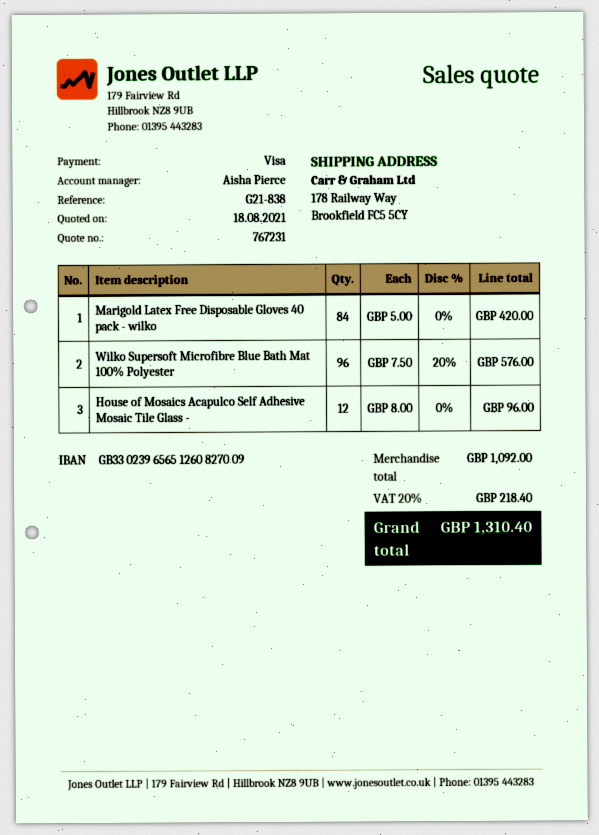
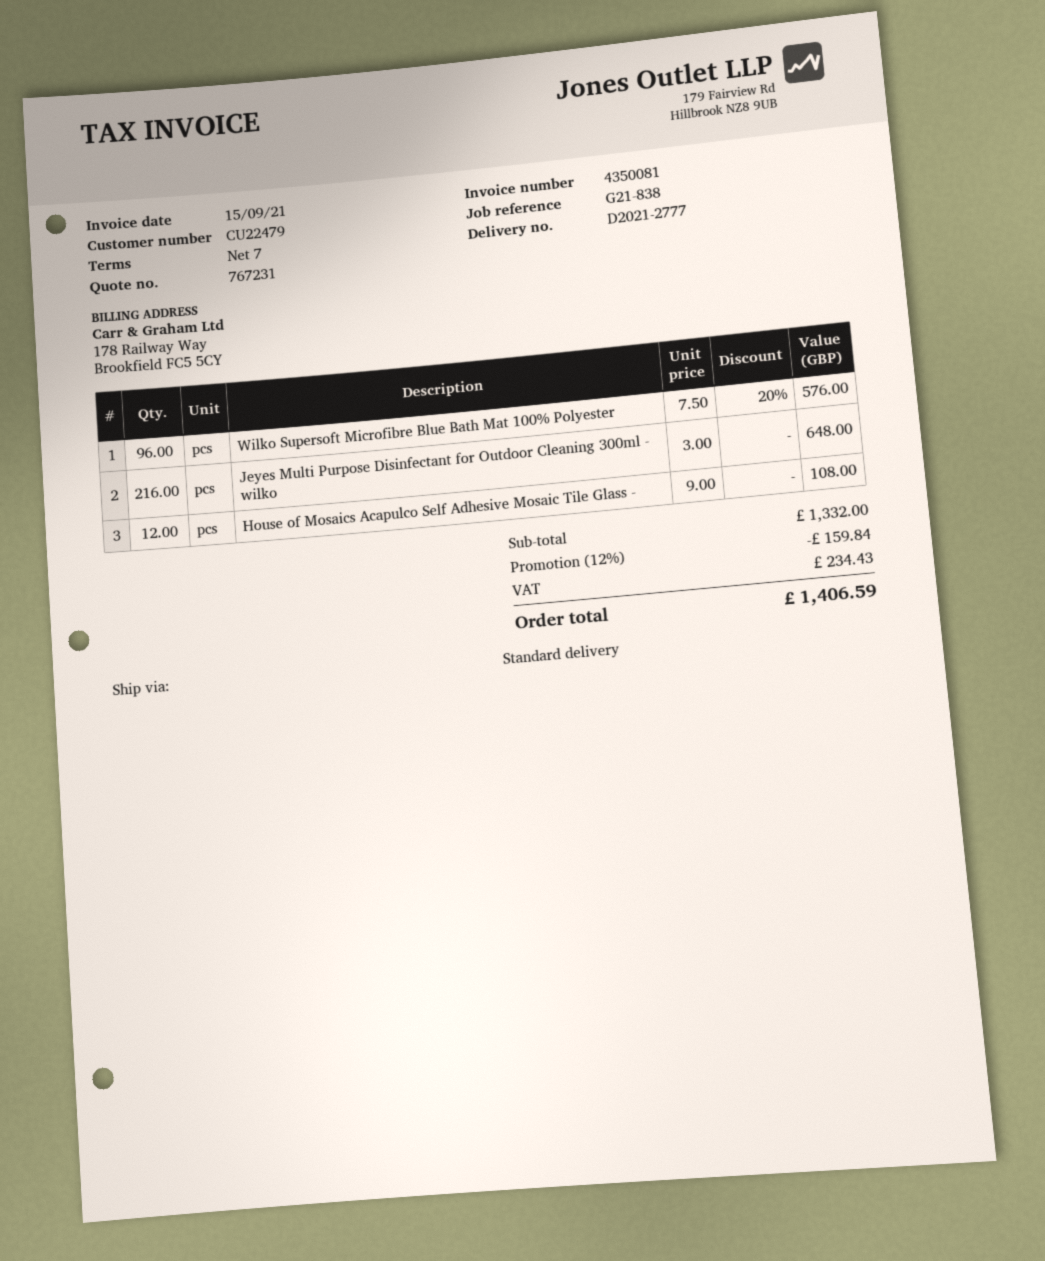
Marigold Latex Free Disposable Gloves 40 pack - wilko: 84 x 5.00 = 420.00 -> none
House of Mosaics Acapulco Self Adhesive Mosaic Tile Glass -: 12 x 8.00 = 96.00 -> 12 x 9.00 = 108.00
Jeyes Multi Purpose Disinfectant for Outdoor Cleaning 300ml - wilko: none -> 216 x 3.00 = 648.00
subtotal: 1092.00 -> 1332.00
discount: none -> 12% = 159.84
tax: 218.40 -> 234.43
total: 1310.40 -> 1406.59

